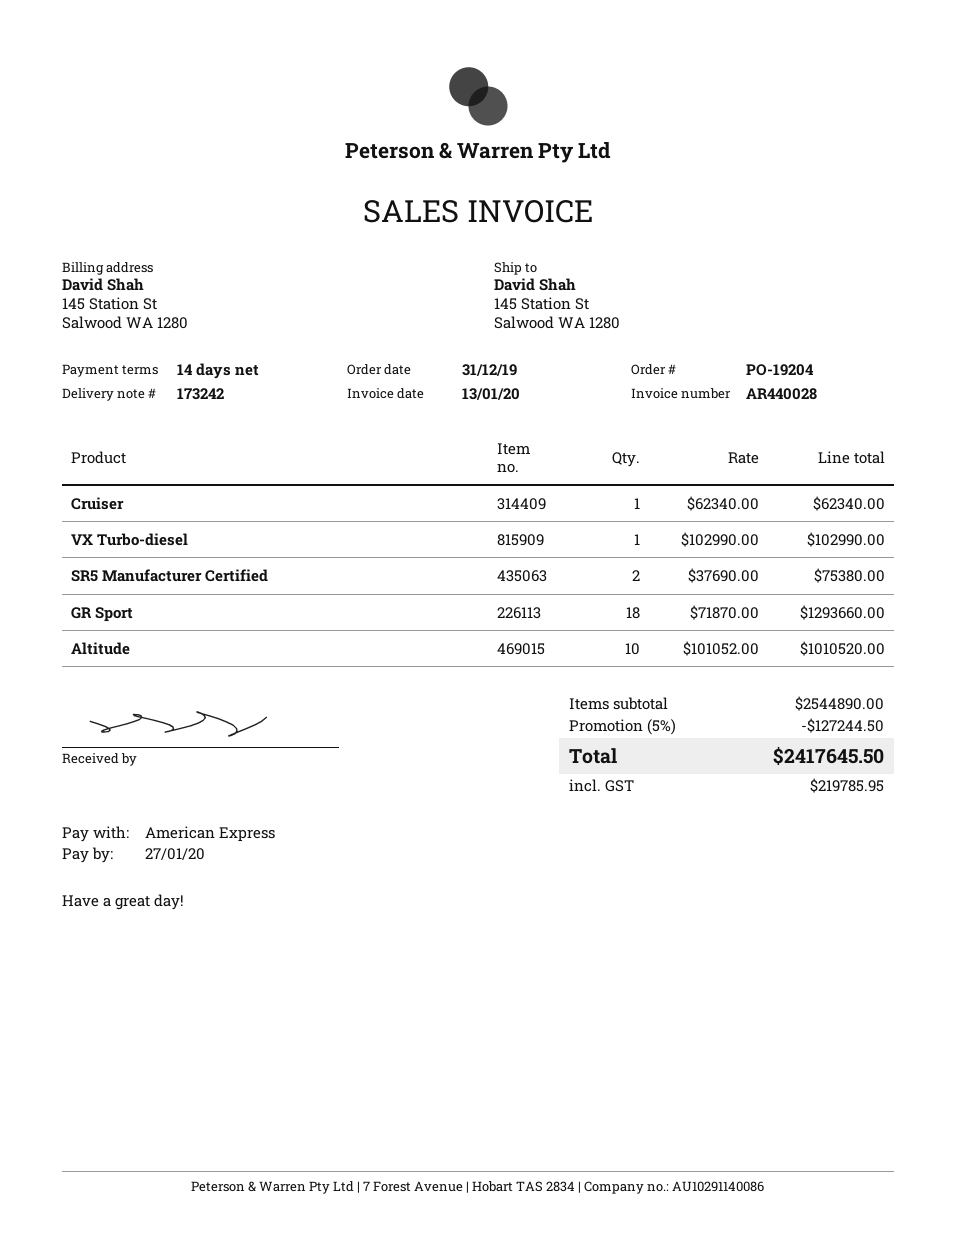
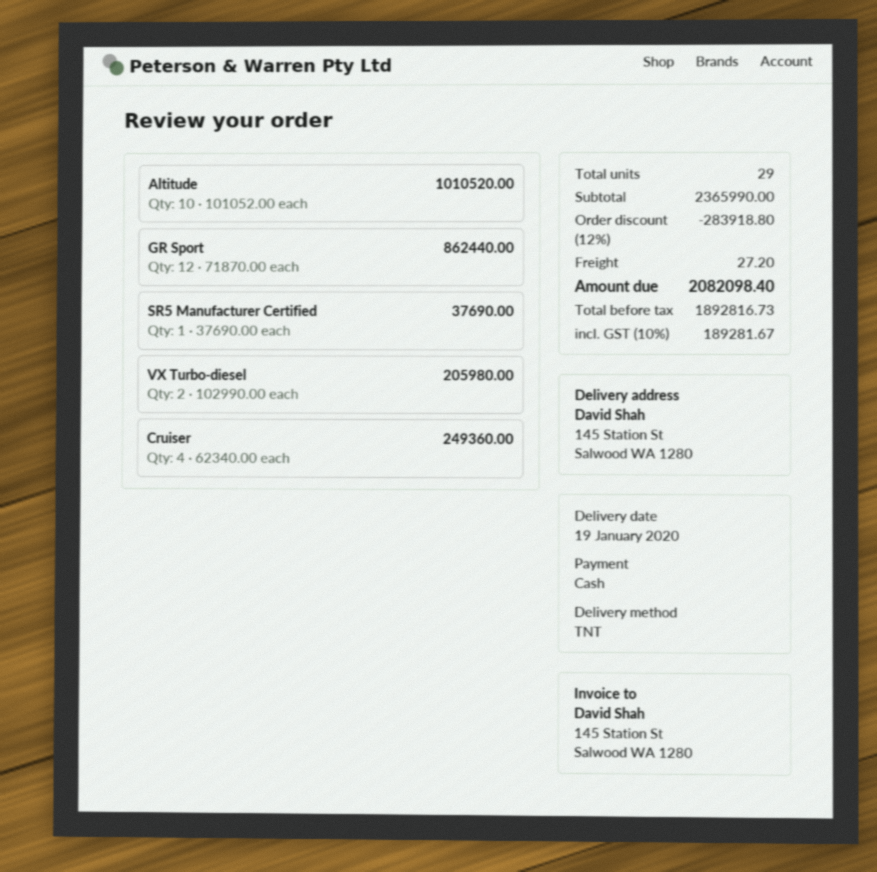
payment method: American Express -> cash
Cruiser: 1 x 62340.00 = 62340.00 -> 4 x 62340.00 = 249360.00
VX Turbo-diesel: 1 x 102990.00 = 102990.00 -> 2 x 102990.00 = 205980.00
SR5 Manufacturer Certified: 2 x 37690.00 = 75380.00 -> 1 x 37690.00 = 37690.00
GR Sport: 18 x 71870.00 = 1293660.00 -> 12 x 71870.00 = 862440.00
subtotal: 2544890.00 -> 2365990.00
discount: 5% = 127244.50 -> 12% = 283918.80
shipping: none -> 27.20
tax: 219785.95 -> 189281.67
total: 2417645.50 -> 2082098.40

